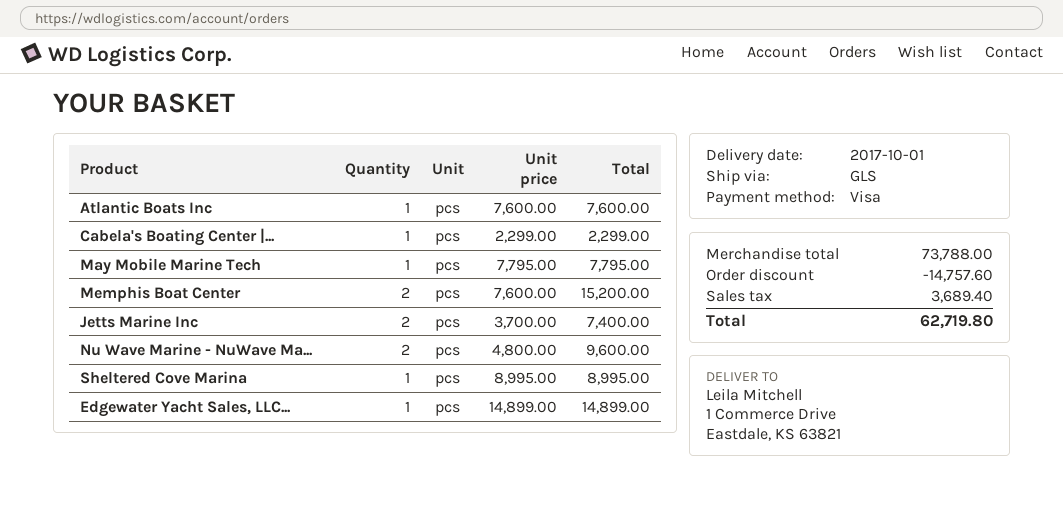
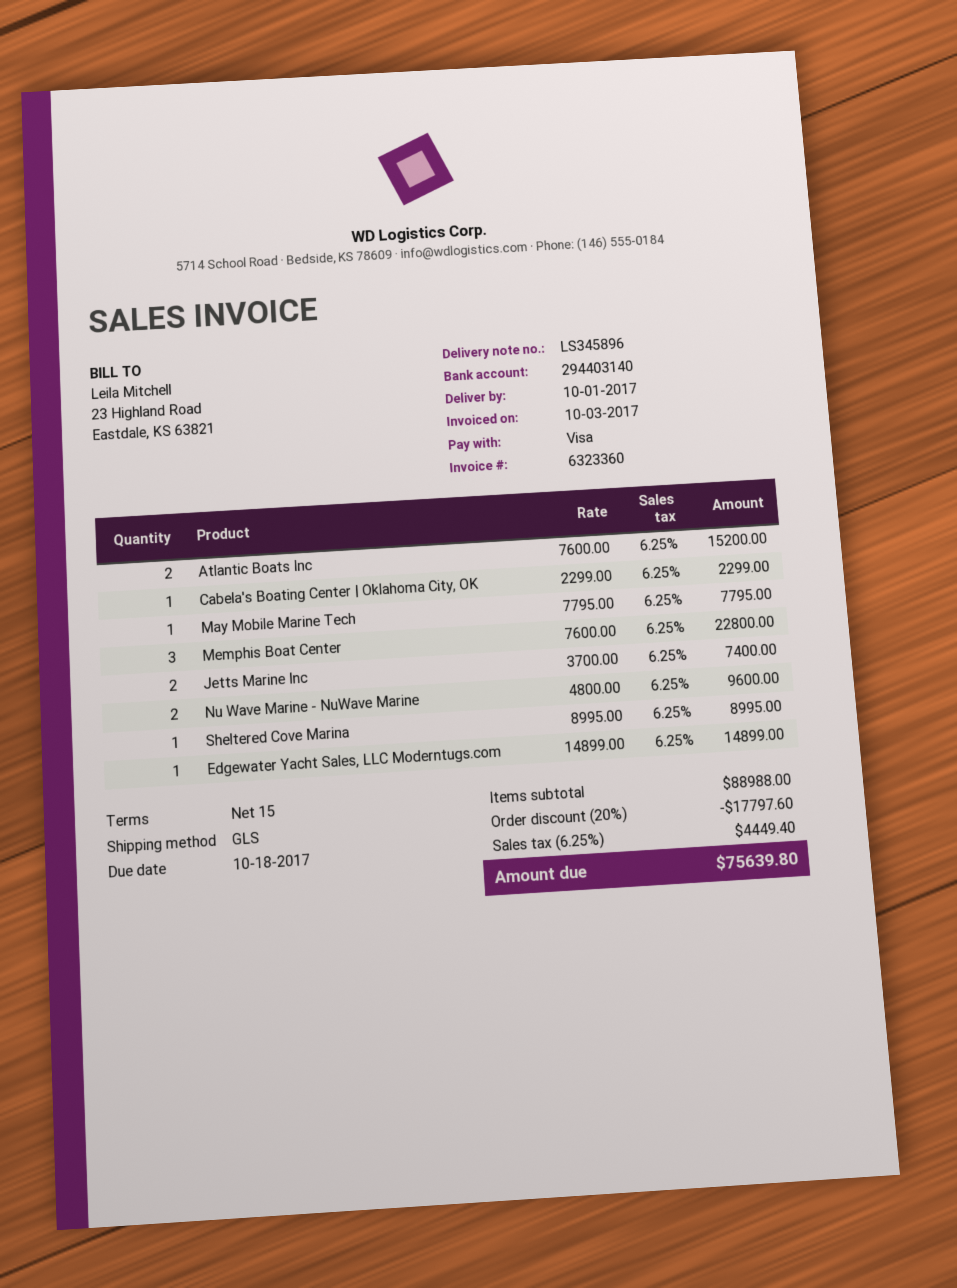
Atlantic Boats Inc: 1 x 7600.00 = 7600.00 -> 2 x 7600.00 = 15200.00
Memphis Boat Center: 2 x 7600.00 = 15200.00 -> 3 x 7600.00 = 22800.00
subtotal: 73788.00 -> 88988.00
discount: 14757.60 -> 17797.60
tax: 3689.40 -> 4449.40
total: 62719.80 -> 75639.80

